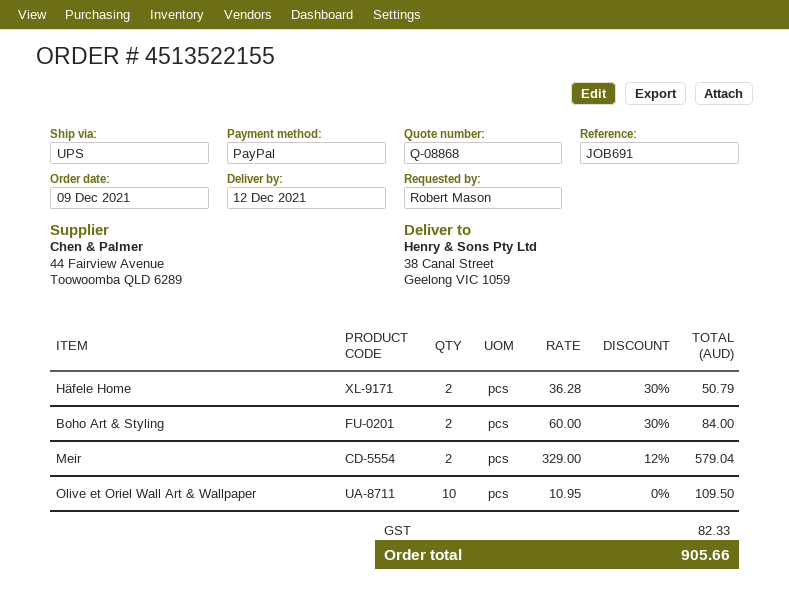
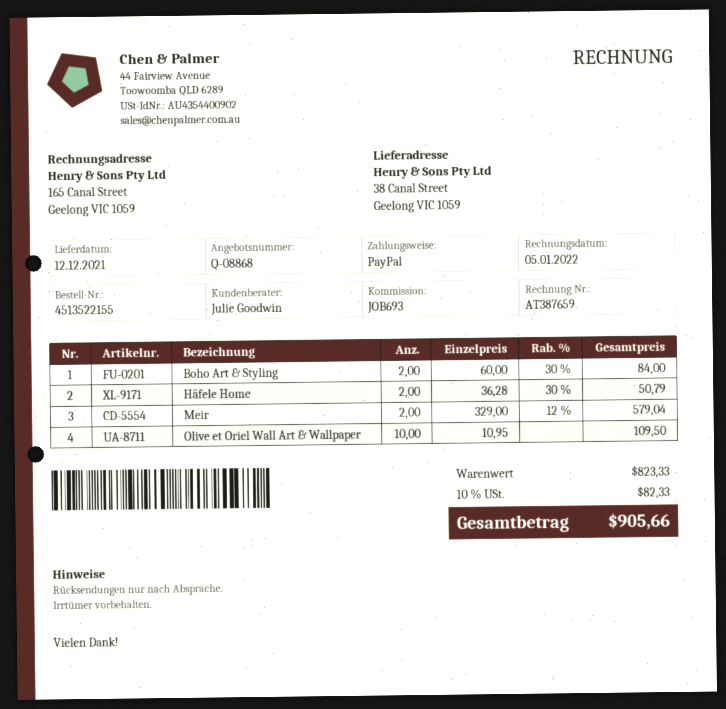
reference: JOB691 -> JOB693

